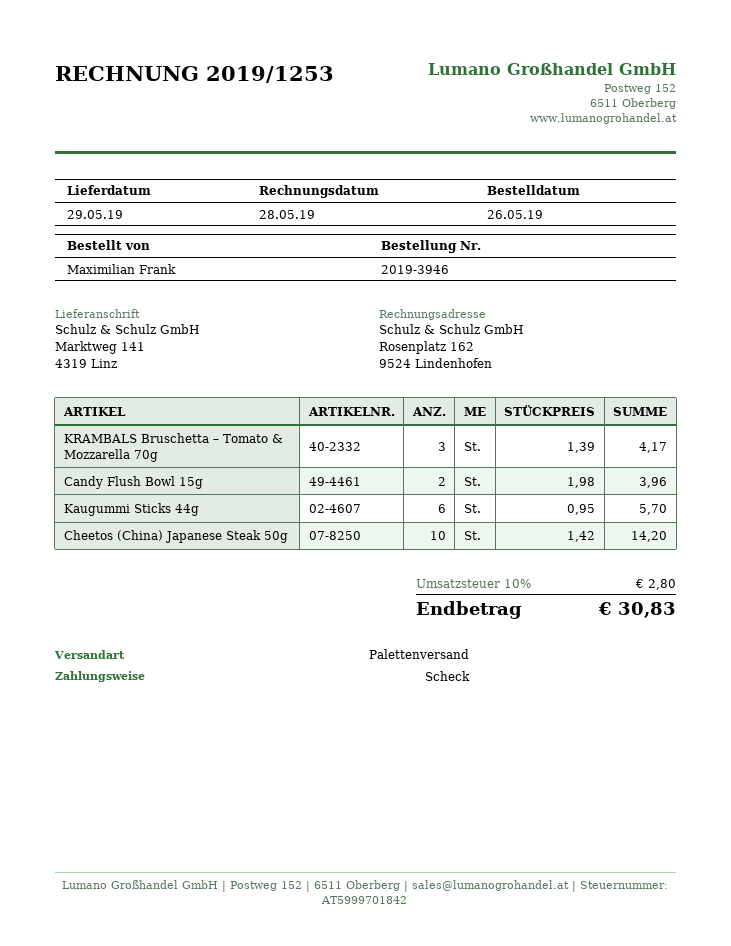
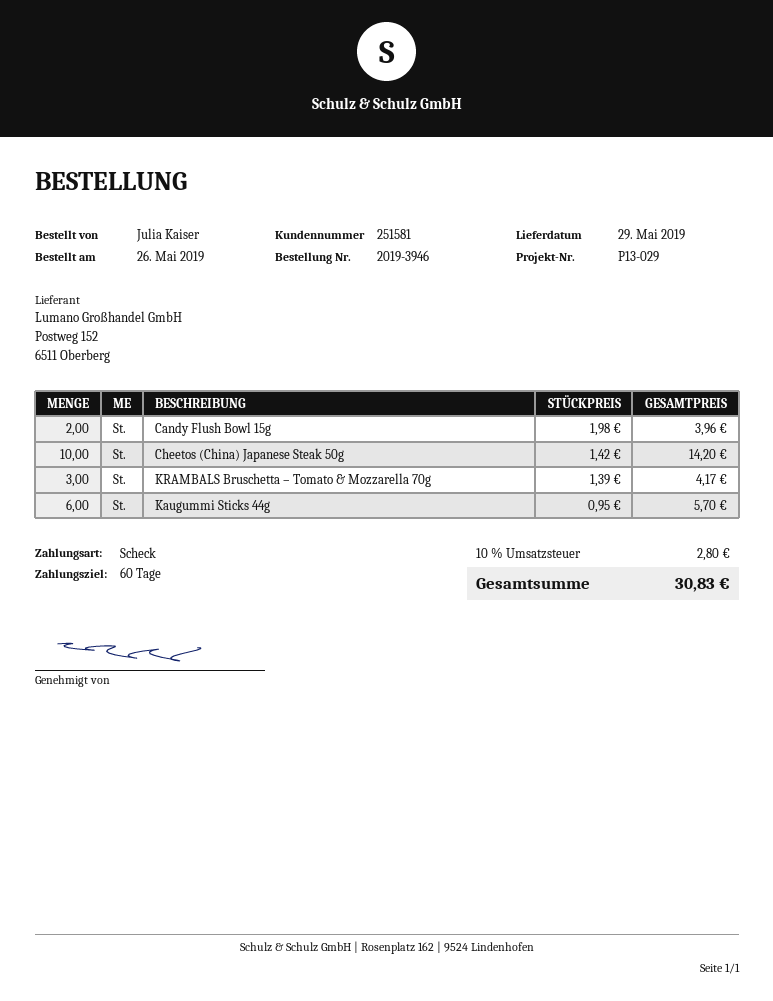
ordered by: Maximilian Frank -> Julia Kaiser

